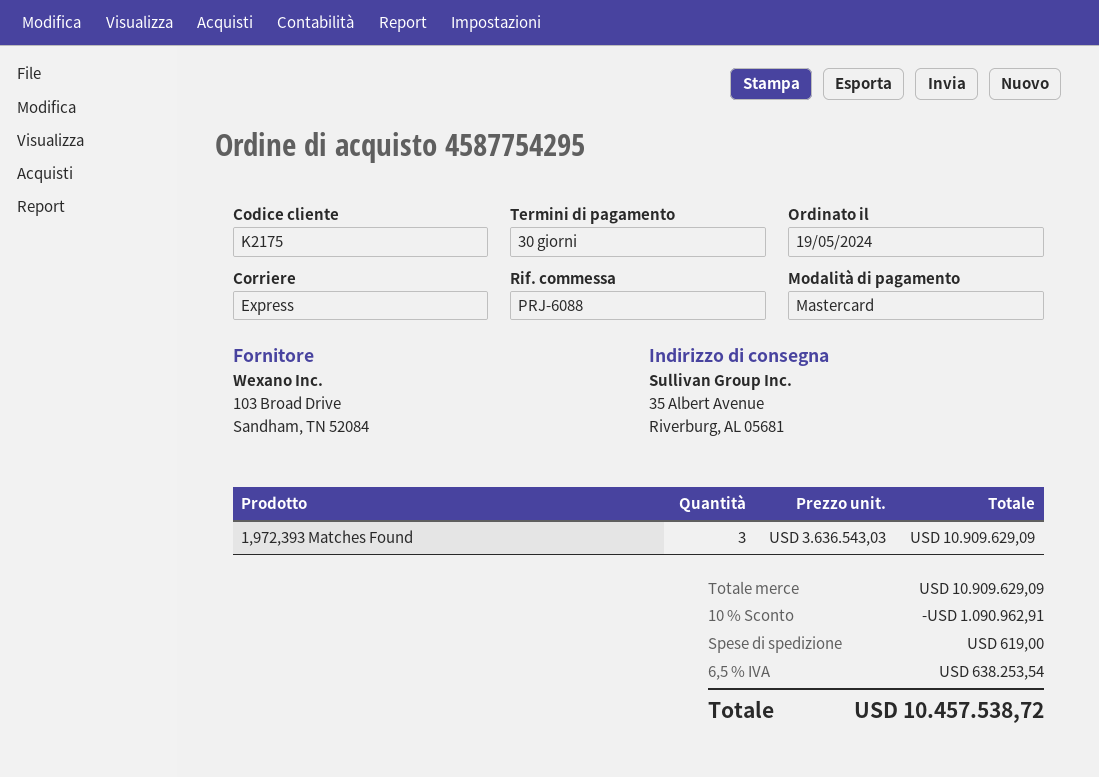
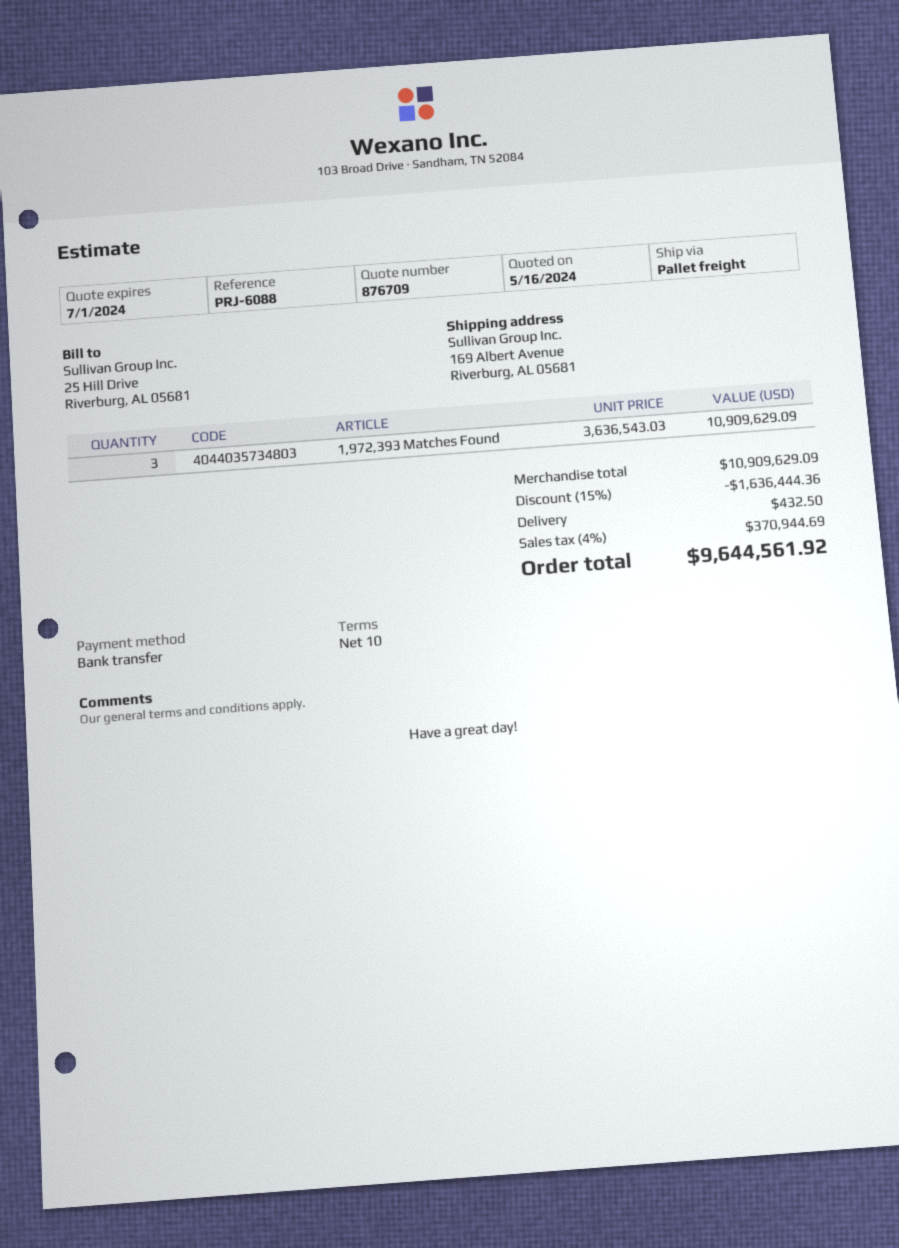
payment terms: 30 days -> 10 days
payment method: Mastercard -> bank transfer
shipping method: express -> pallet freight
ship to: 35 Albert Avenue, Riverburg, AL 05681 -> 169 Albert Avenue, Riverburg, AL 05681
discount: 10% = 1090962.91 -> 15% = 1636444.36
shipping: 619.00 -> 432.50
tax: 6.5% = 638253.54 -> 4% = 370944.69
total: 10457538.72 -> 9644561.92

